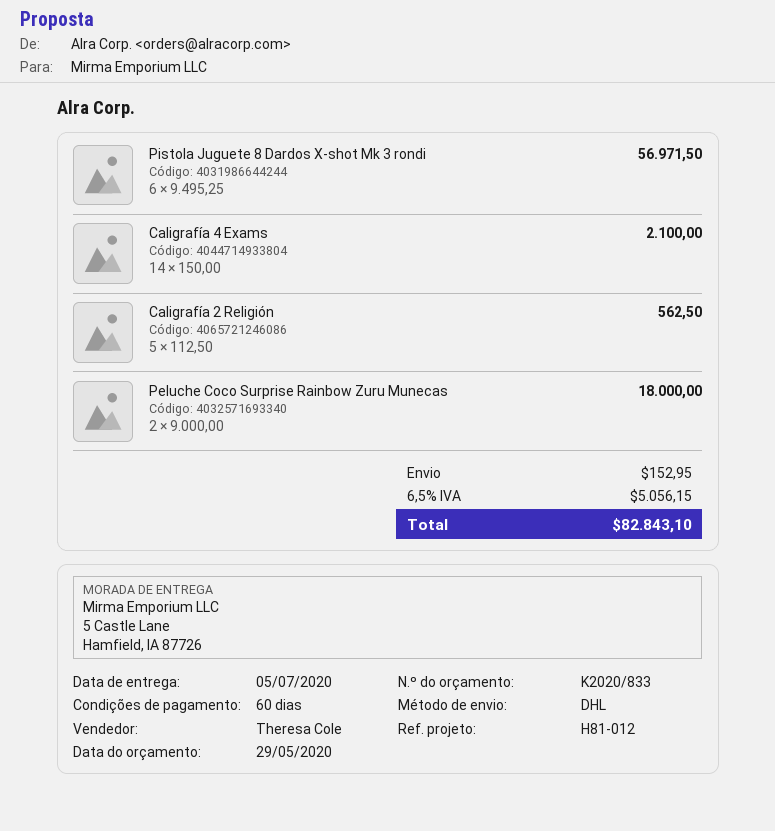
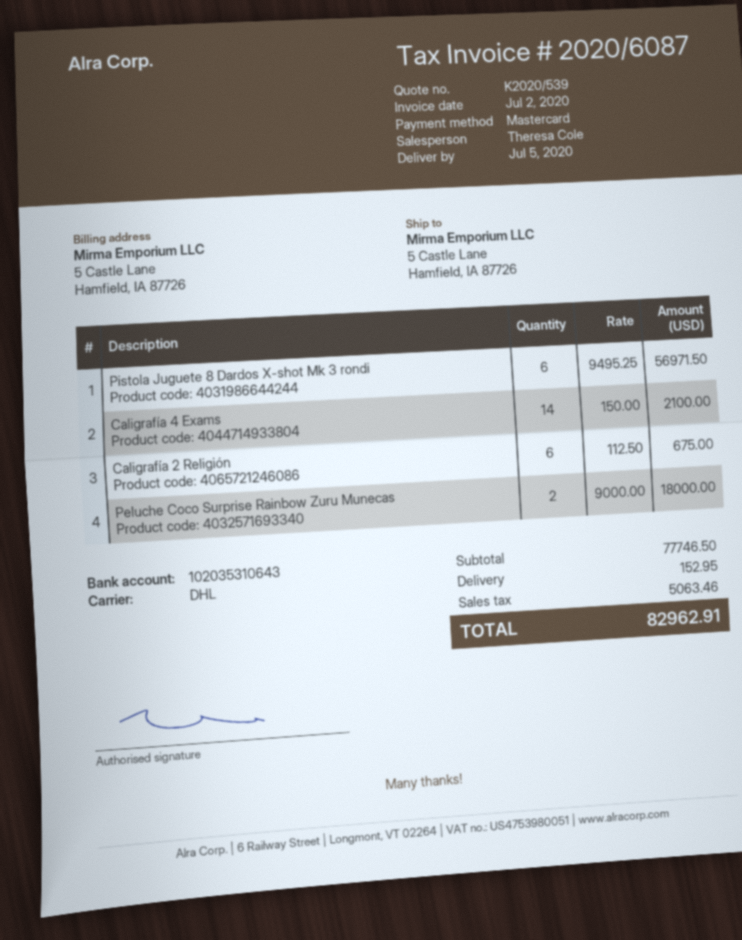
quote number: K2020/833 -> K2020/539
Caligrafía 2 Religión: 5 x 112.50 = 562.50 -> 6 x 112.50 = 675.00
tax: 5056.15 -> 5063.46
total: 82843.10 -> 82962.91

